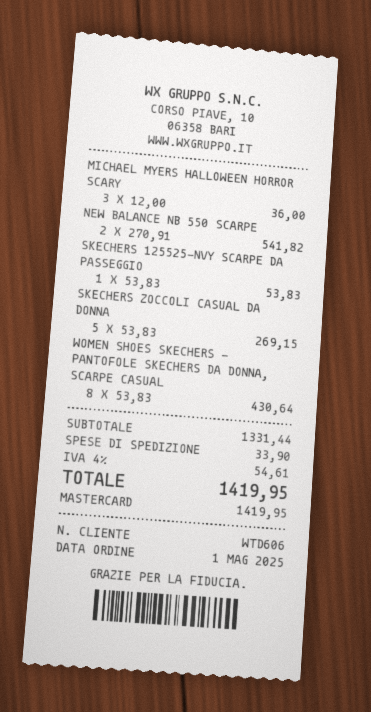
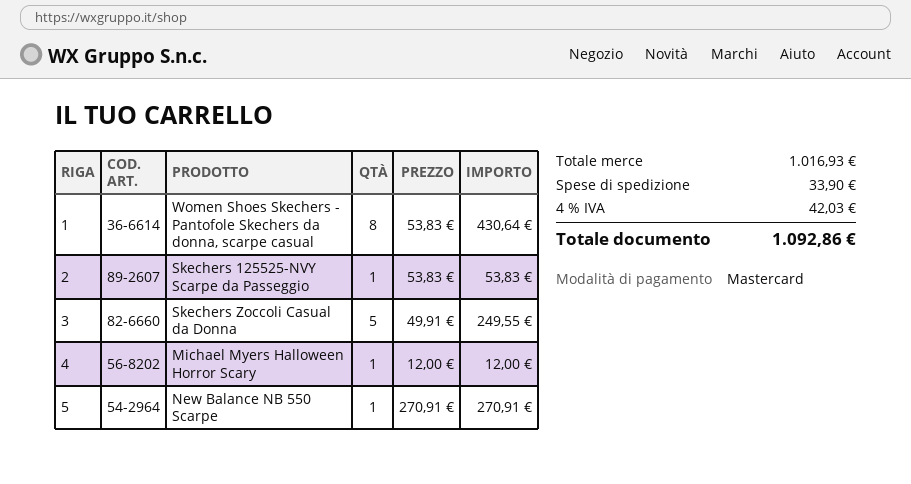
MICHAEL MYERS HALLOWEEN HORROR SCARY: 3 x 12.00 = 36.00 -> 1 x 12.00 = 12.00
NEW BALANCE NB 550 SCARPE: 2 x 270.91 = 541.82 -> 1 x 270.91 = 270.91
SKECHERS ZOCCOLI CASUAL DA DONNA: 5 x 53.83 = 269.15 -> 5 x 49.91 = 249.55
subtotal: 1331.44 -> 1016.93
tax: 4% = 54.61 -> 4% = 42.03
total: 1419.95 -> 1092.86

